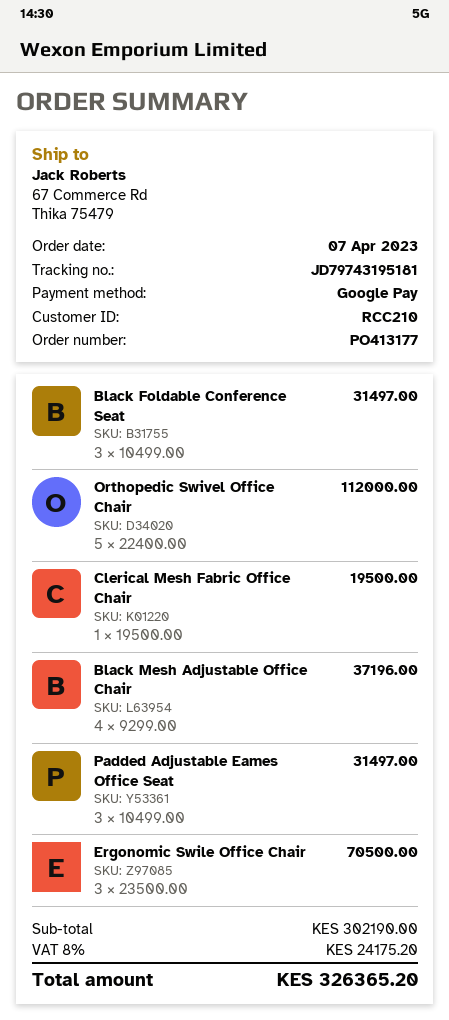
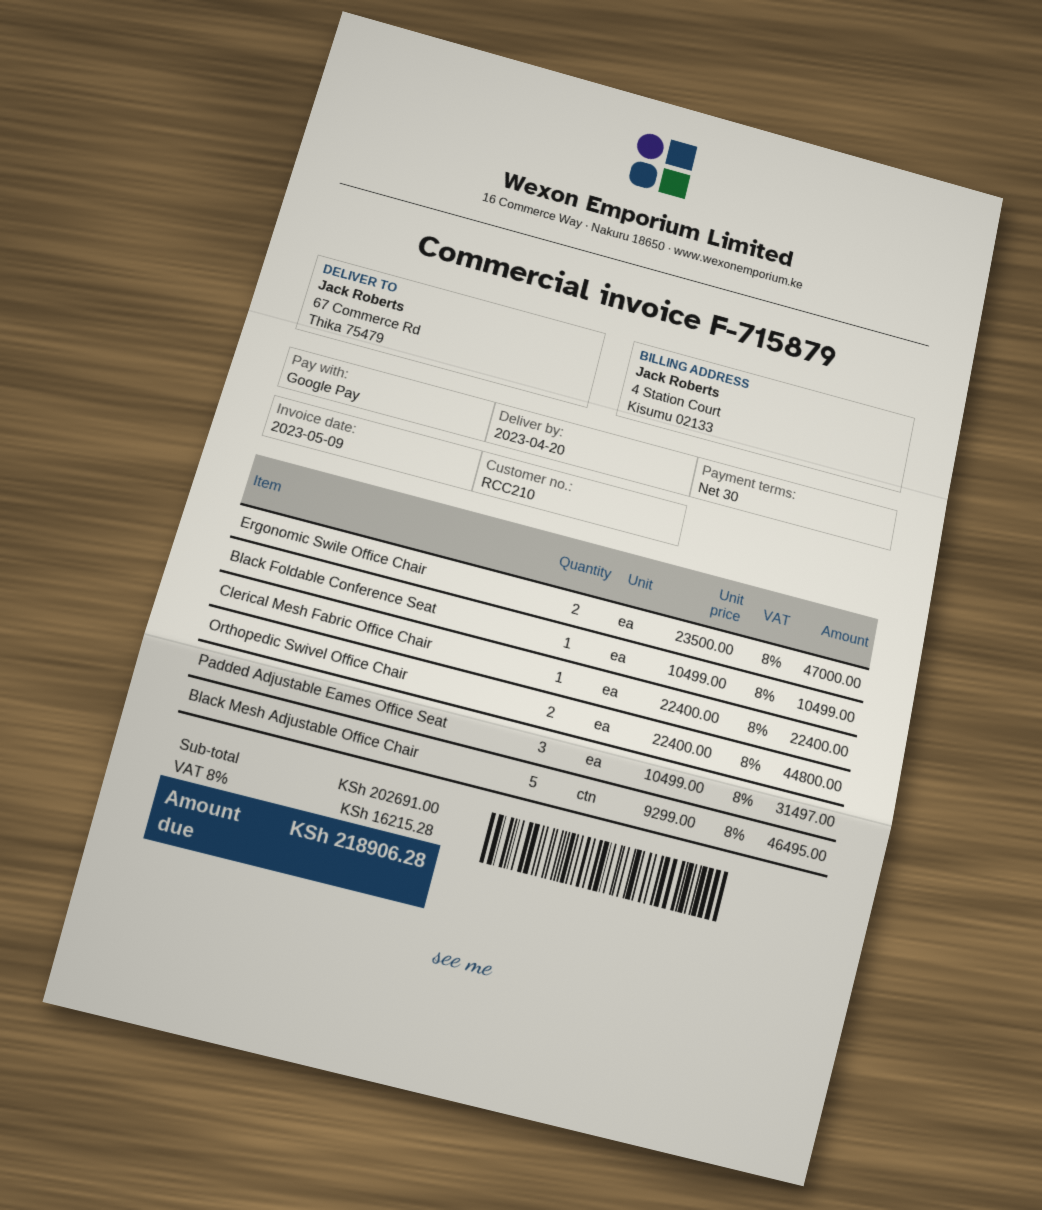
Black Foldable Conference Seat: 3 x 10499.00 = 31497.00 -> 1 x 10499.00 = 10499.00
Orthopedic Swivel Office Chair: 5 x 22400.00 = 112000.00 -> 2 x 22400.00 = 44800.00
Clerical Mesh Fabric Office Chair: 1 x 19500.00 = 19500.00 -> 1 x 22400.00 = 22400.00
Black Mesh Adjustable Office Chair: 4 x 9299.00 = 37196.00 -> 5 x 9299.00 = 46495.00
Ergonomic Swile Office Chair: 3 x 23500.00 = 70500.00 -> 2 x 23500.00 = 47000.00
subtotal: 302190.00 -> 202691.00
tax: 8% = 24175.20 -> 8% = 16215.28
total: 326365.20 -> 218906.28

